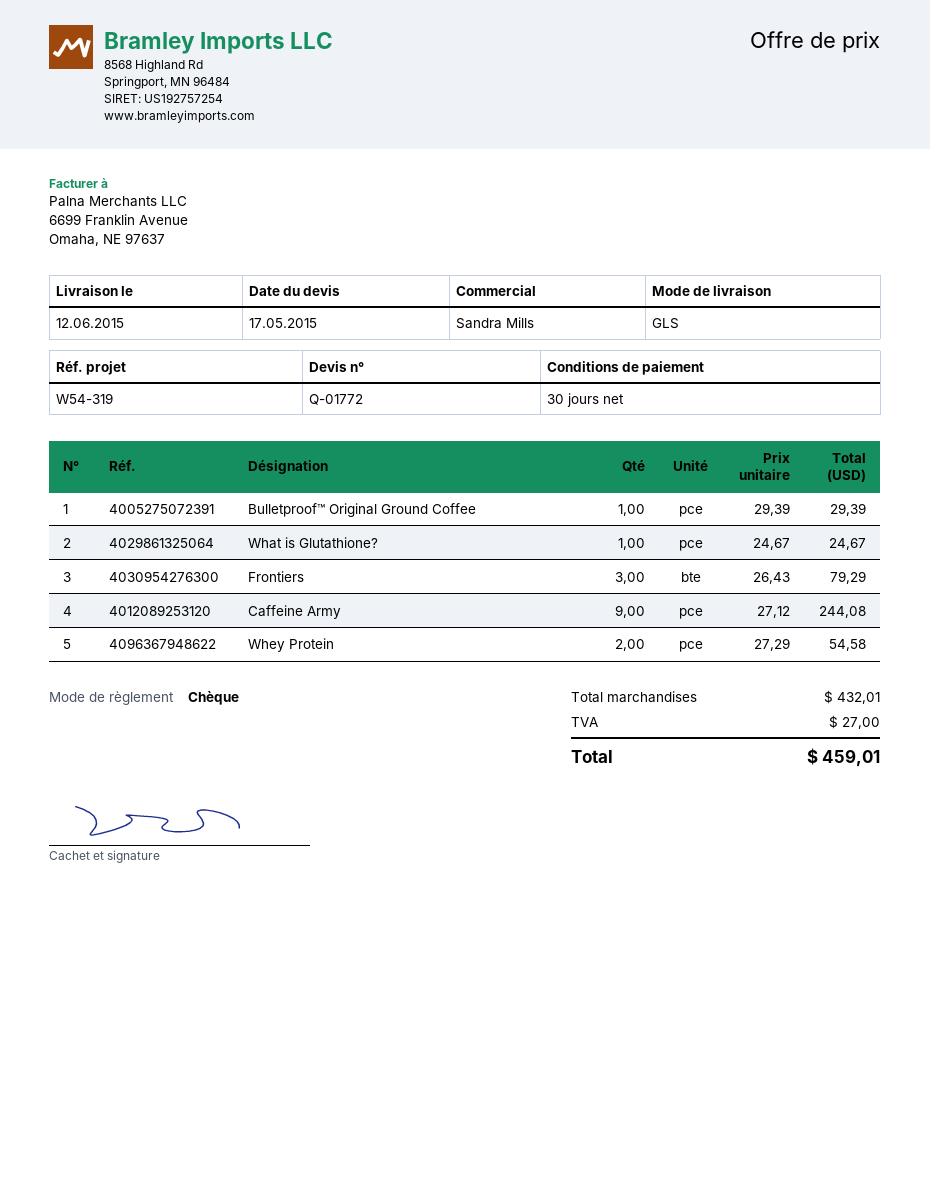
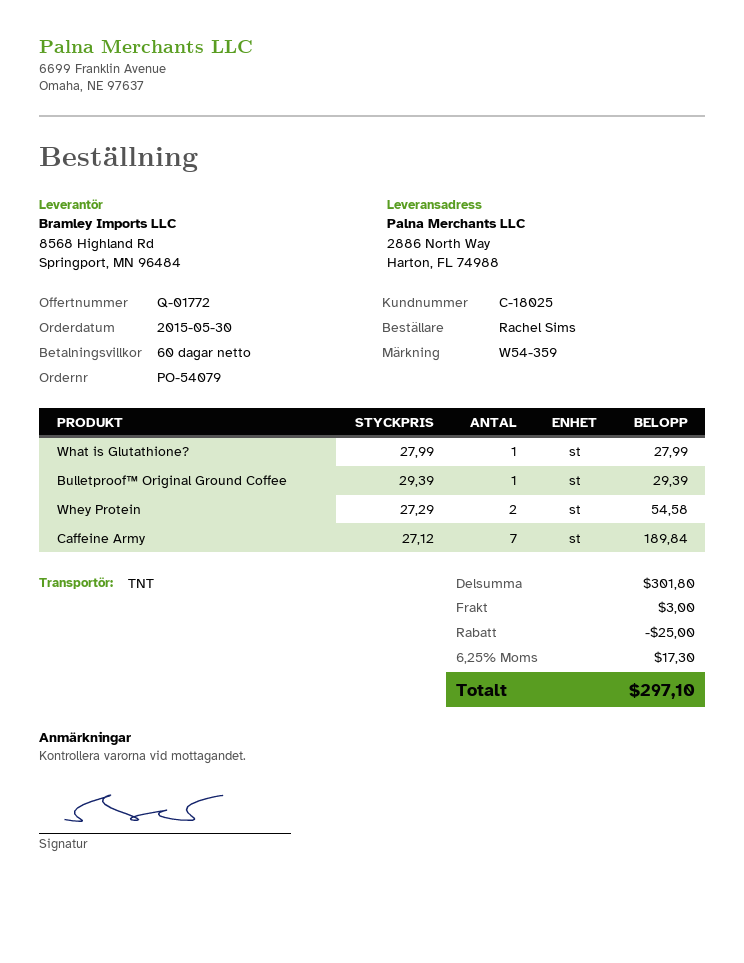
payment terms: 30 days -> 60 days
reference: W54-319 -> W54-359
shipping method: GLS -> TNT
What is Glutathione?: 1 x 24.67 = 24.67 -> 1 x 27.99 = 27.99
Frontiers: 3 x 26.43 = 79.29 -> none
Caffeine Army: 9 x 27.12 = 244.08 -> 7 x 27.12 = 189.84
subtotal: 432.01 -> 301.80
discount: none -> 25.00
shipping: none -> 3.00
tax: 27.00 -> 17.30
total: 459.01 -> 297.10

